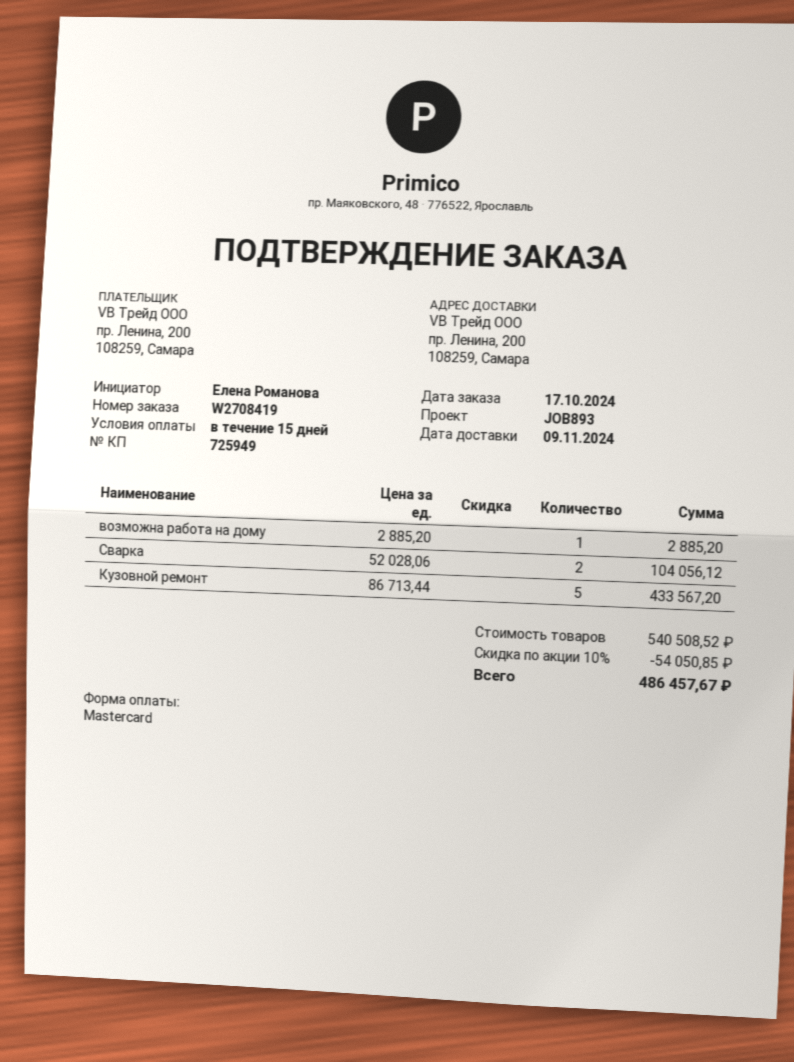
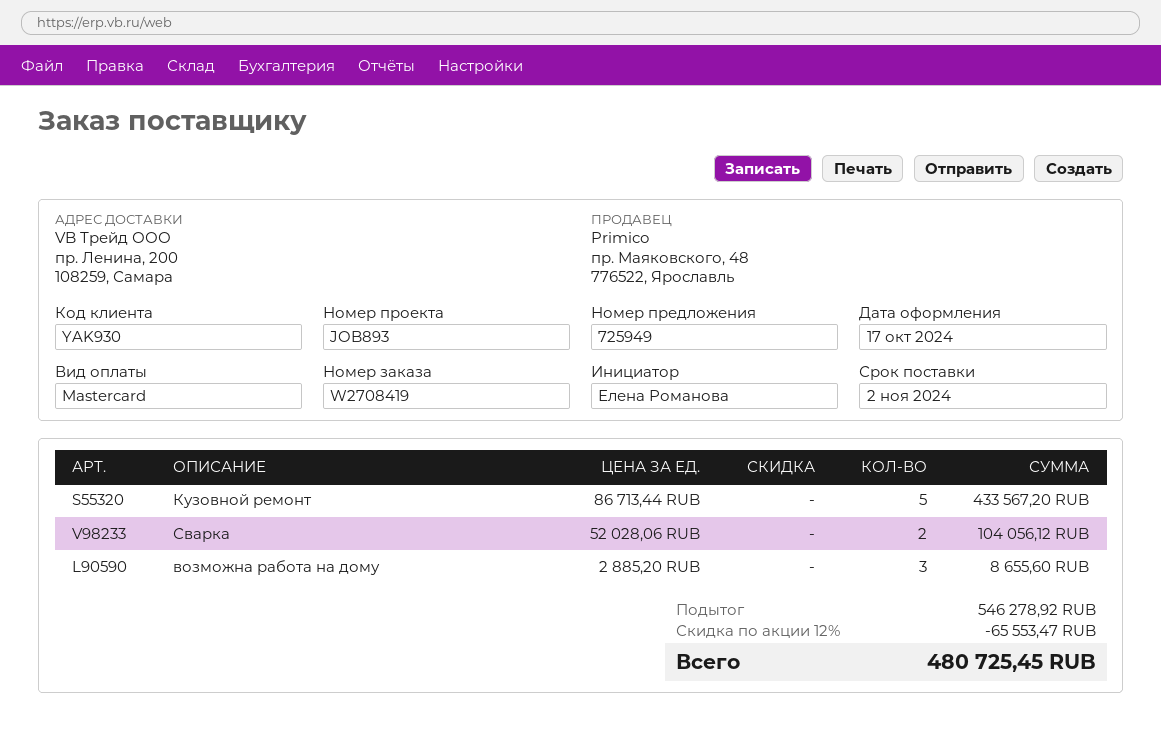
delivery date: 2024-11-09 -> 2024-11-02
возможна работа на дому: 1 x 2885.20 = 2885.20 -> 3 x 2885.20 = 8655.60
subtotal: 540508.52 -> 546278.92
discount: 10% = 54050.85 -> 12% = 65553.47
total: 486457.67 -> 480725.45

